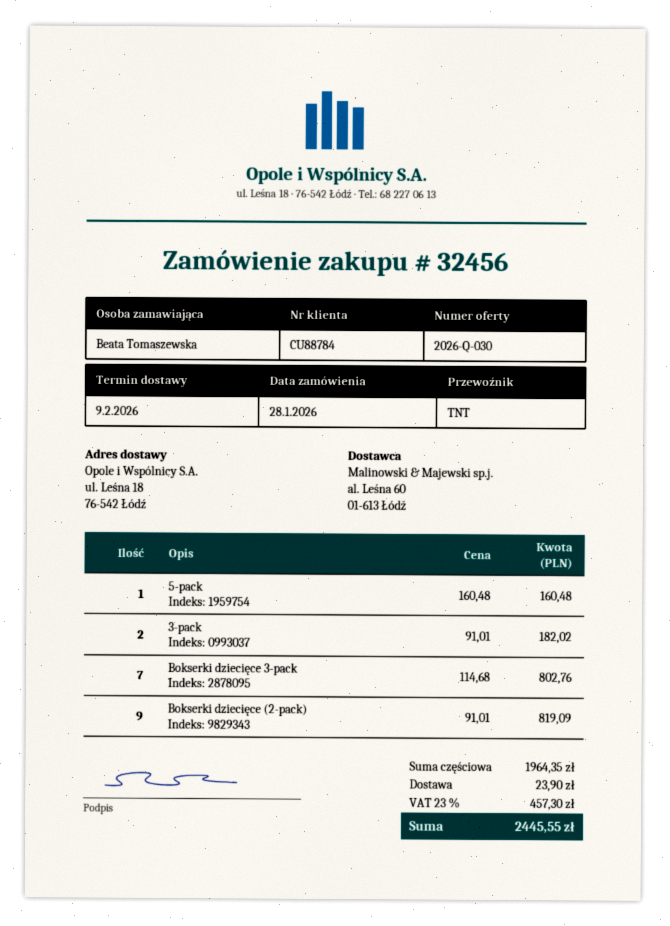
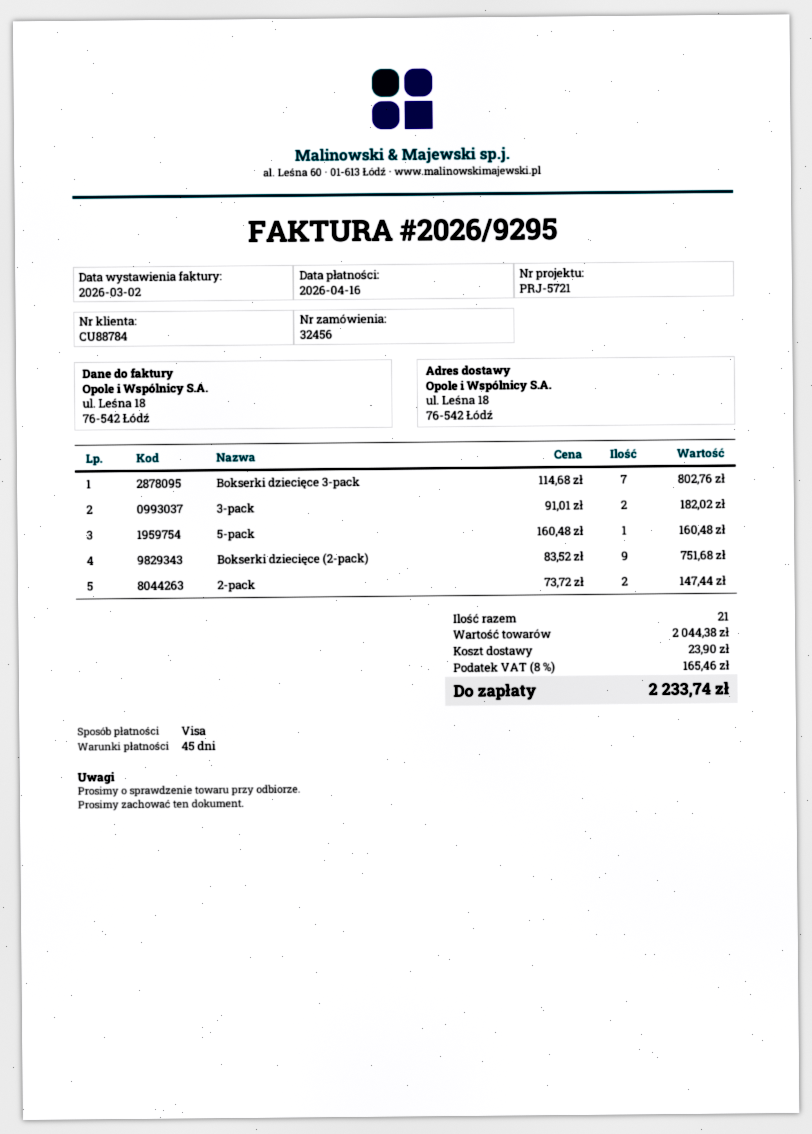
Bokserki dziecięce (2-pack): 9 x 91.01 = 819.09 -> 9 x 83.52 = 751.68
2-pack: none -> 2 x 73.72 = 147.44
subtotal: 1964.35 -> 2044.38
tax: 23% = 457.30 -> 8% = 165.46
total: 2445.55 -> 2233.74

